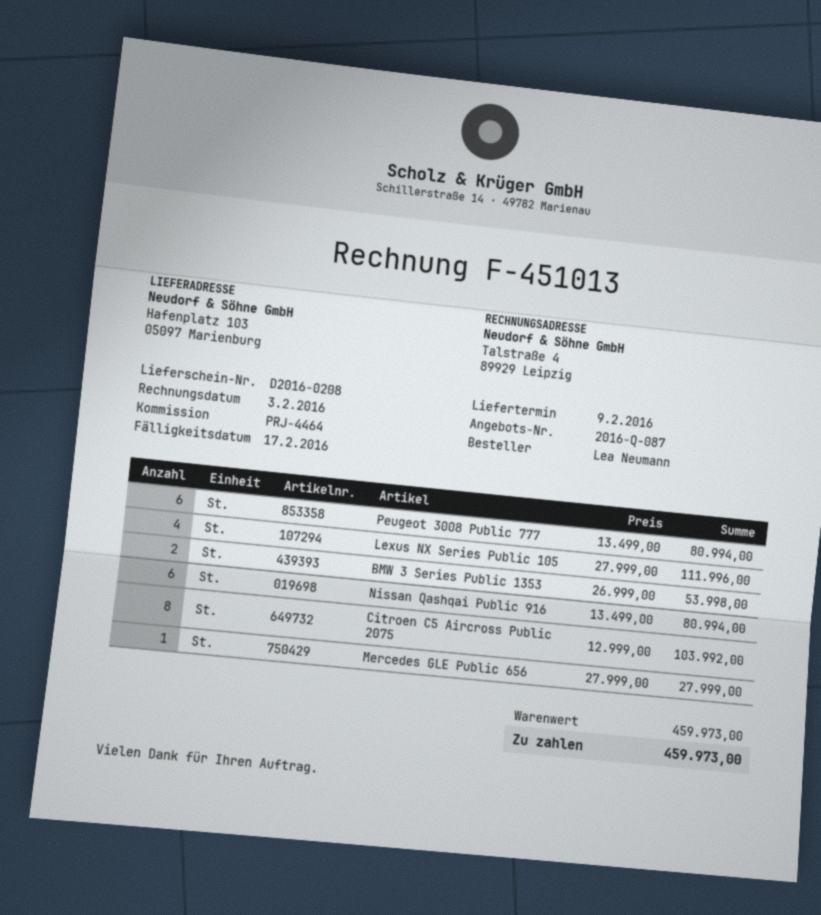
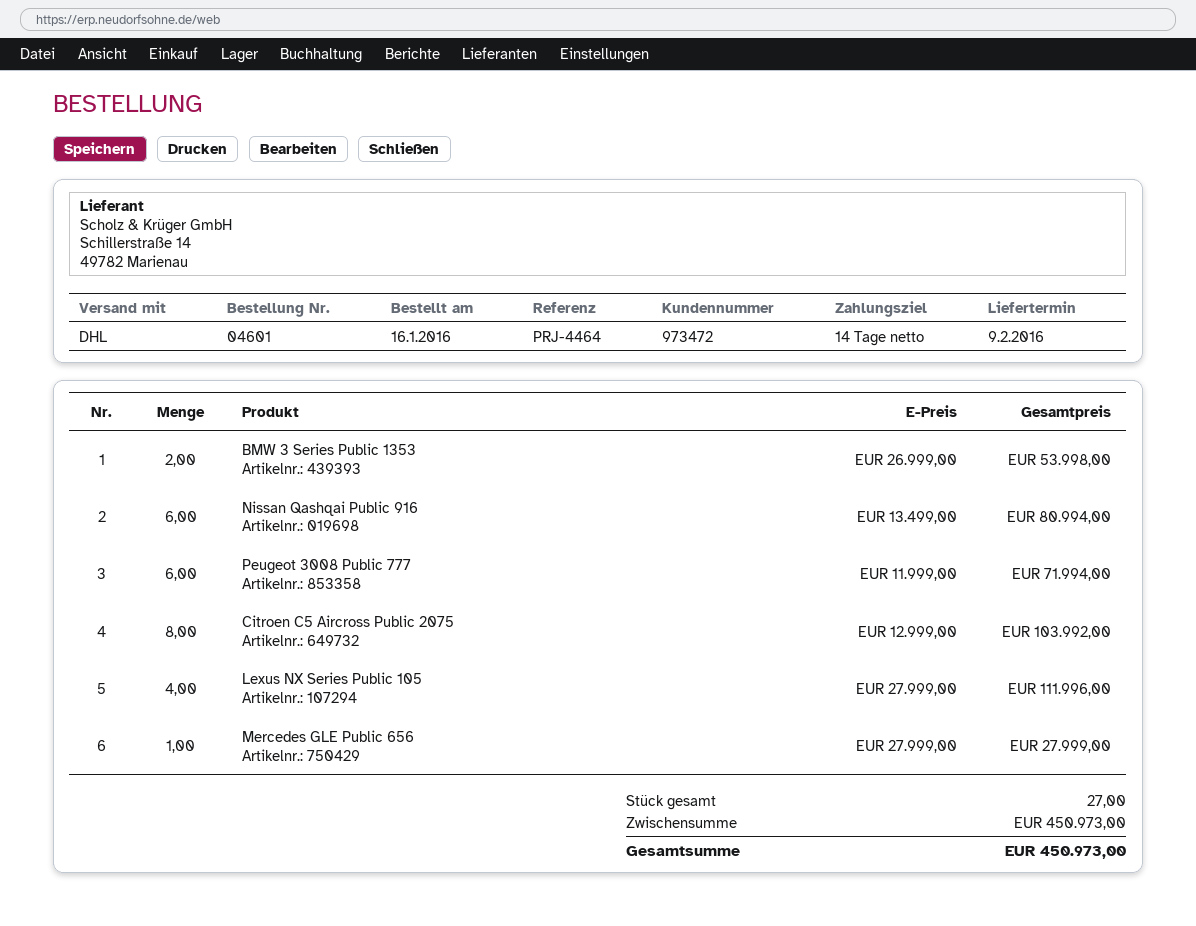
Peugeot 3008 Public 777: 6 x 13499.00 = 80994.00 -> 6 x 11999.00 = 71994.00
subtotal: 459973.00 -> 450973.00
total: 459973.00 -> 450973.00

